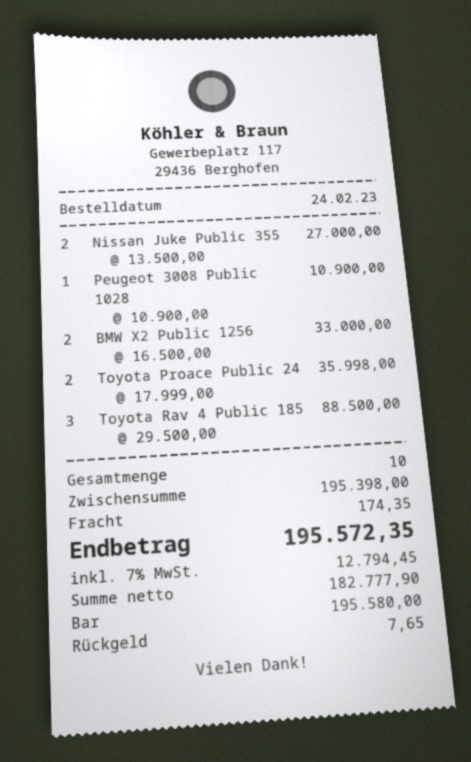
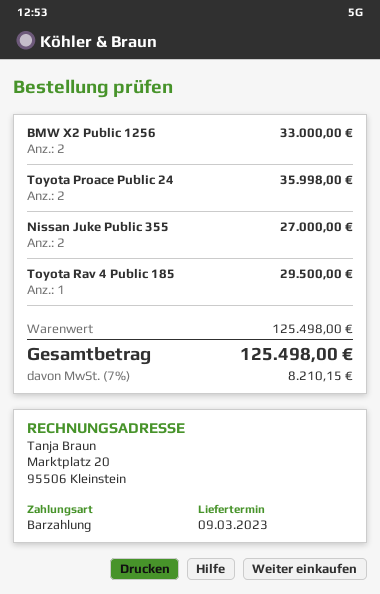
Peugeot 3008 Public 1028: 1 for 10900.00 -> none
Toyota Rav 4 Public 185: 3 for 88500.00 -> 1 for 29500.00
subtotal: 195398.00 -> 125498.00
shipping: 174.35 -> none
tax: 7% = 12794.45 -> 7% = 8210.15
total: 195572.35 -> 125498.00

